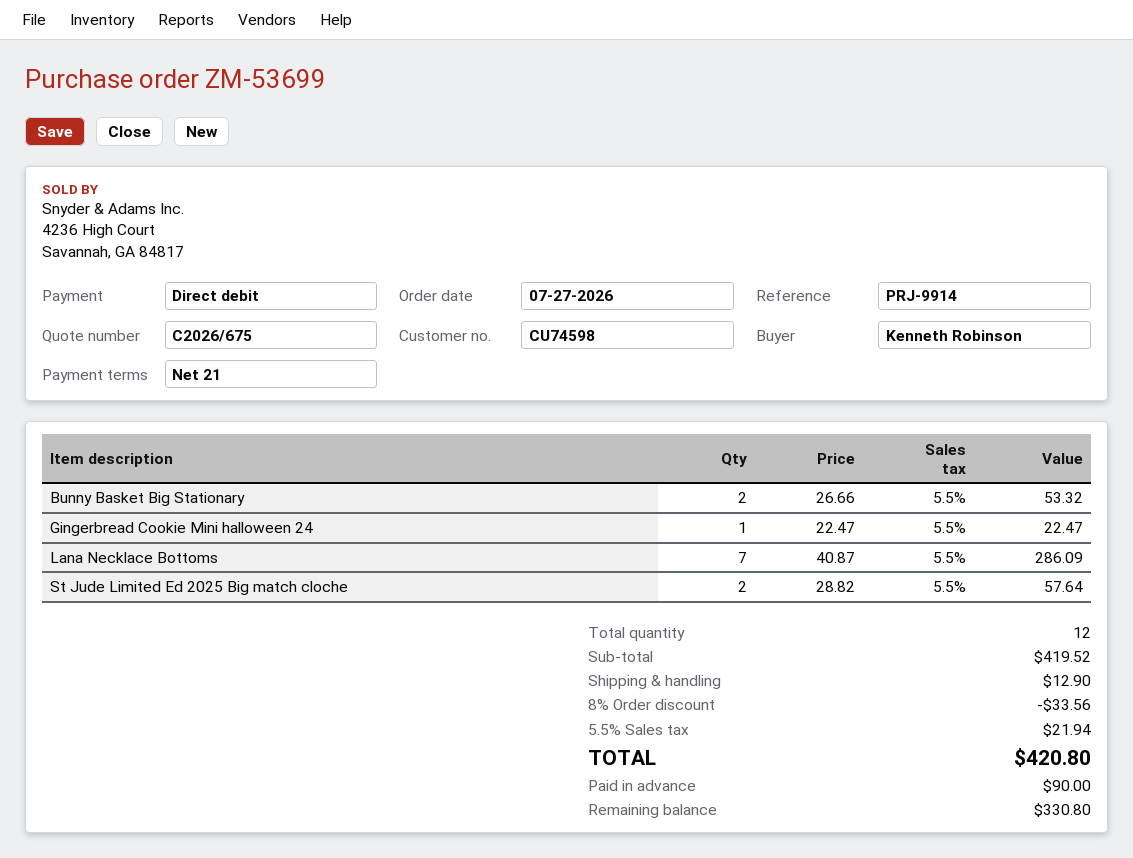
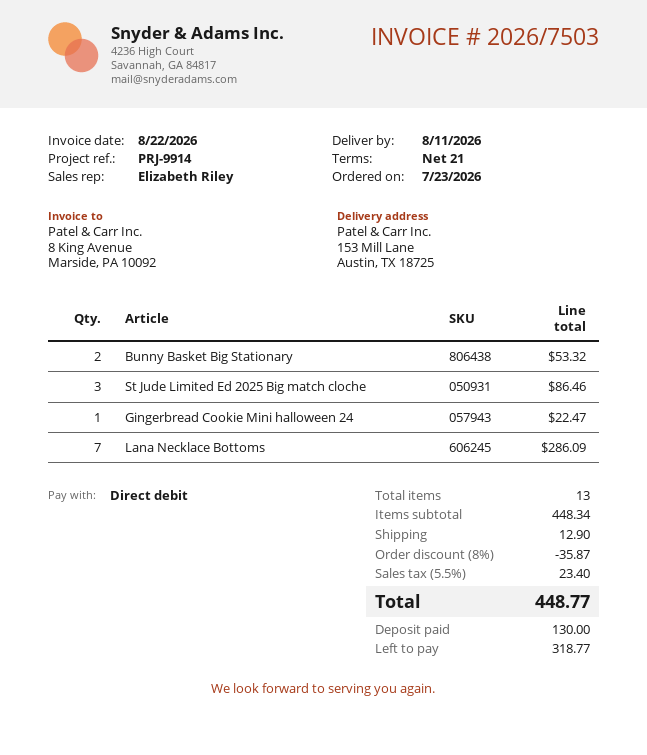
order date: 2026-07-27 -> 2026-07-23
St Jude Limited Ed 2025 Big match cloche: 2 for 57.64 -> 3 for 86.46
total quantity: 12 -> 13
subtotal: 419.52 -> 448.34
discount: 8% = 33.56 -> 8% = 35.87
tax: 5.5% = 21.94 -> 5.5% = 23.40
total: 420.80 -> 448.77
deposit: 90.00 -> 130.00
balance: 330.80 -> 318.77

